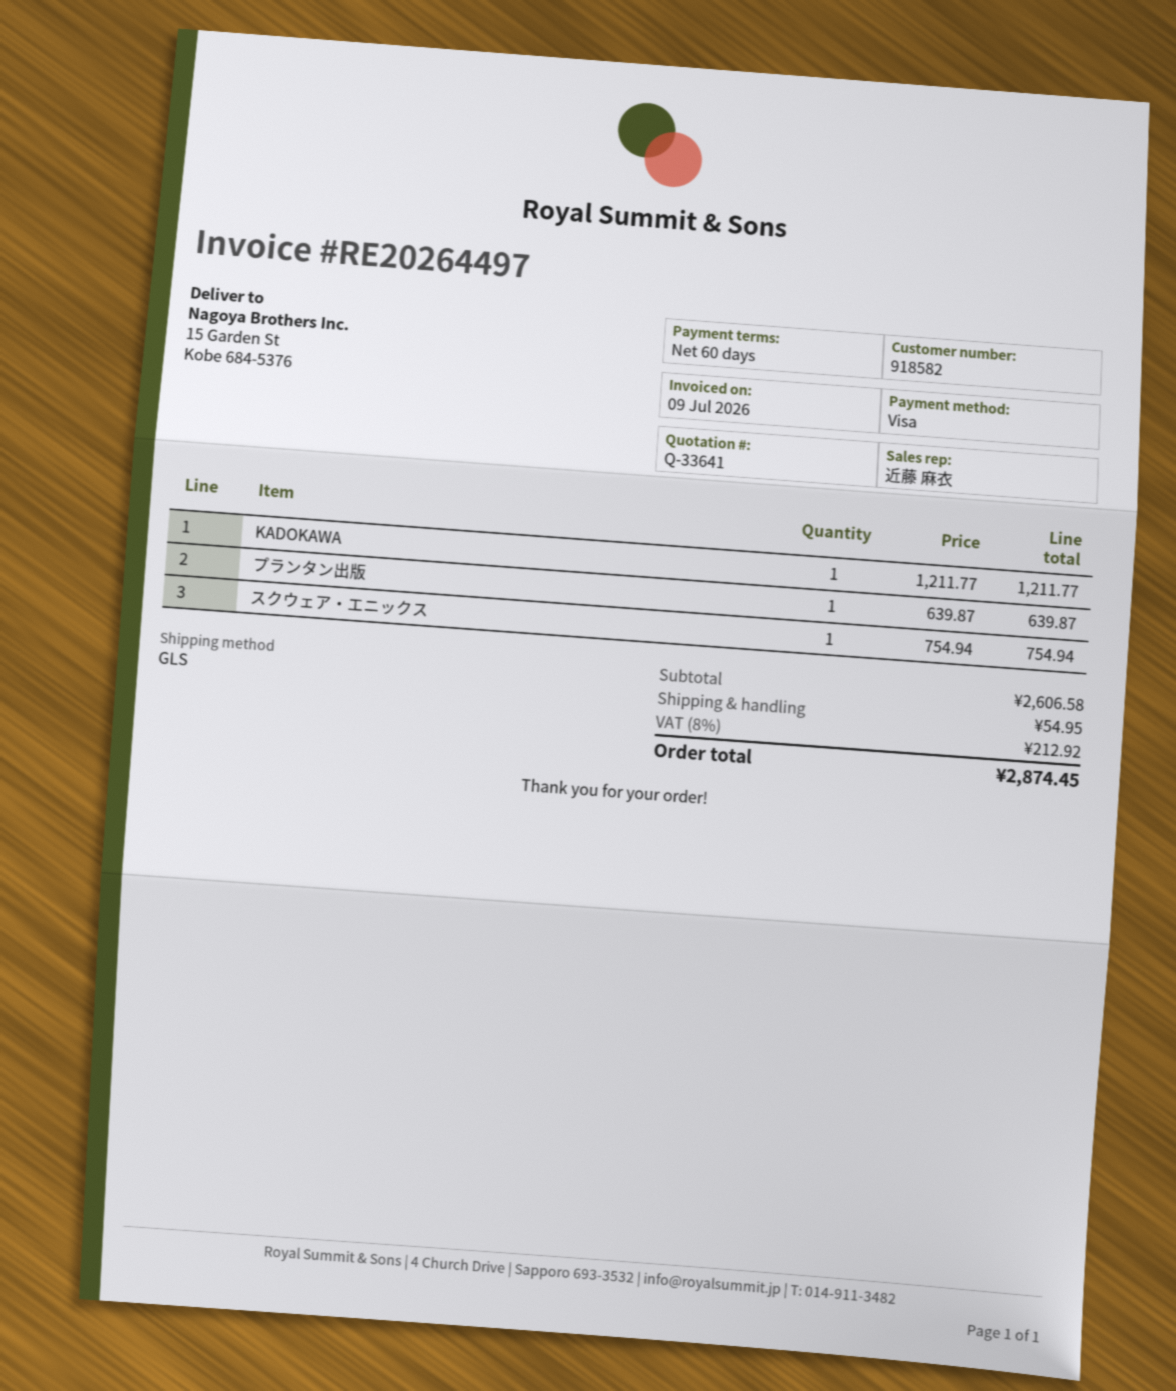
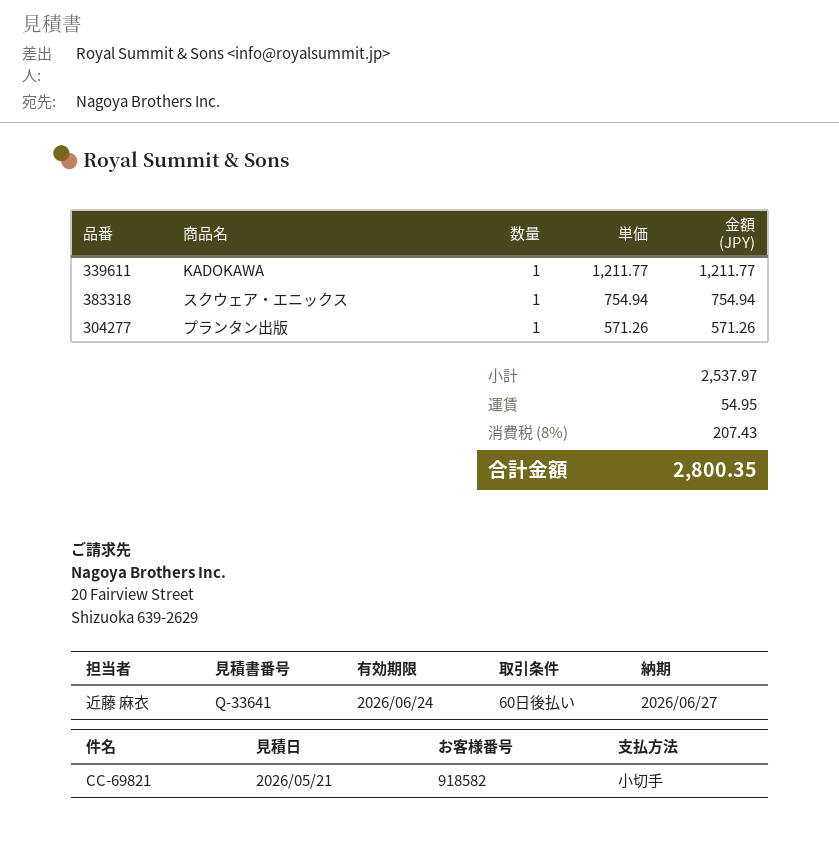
payment method: Visa -> cheque
プランタン出版: 1 x 639.87 = 639.87 -> 1 x 571.26 = 571.26
subtotal: 2606.58 -> 2537.97
tax: 8% = 212.92 -> 8% = 207.43
total: 2874.45 -> 2800.35

